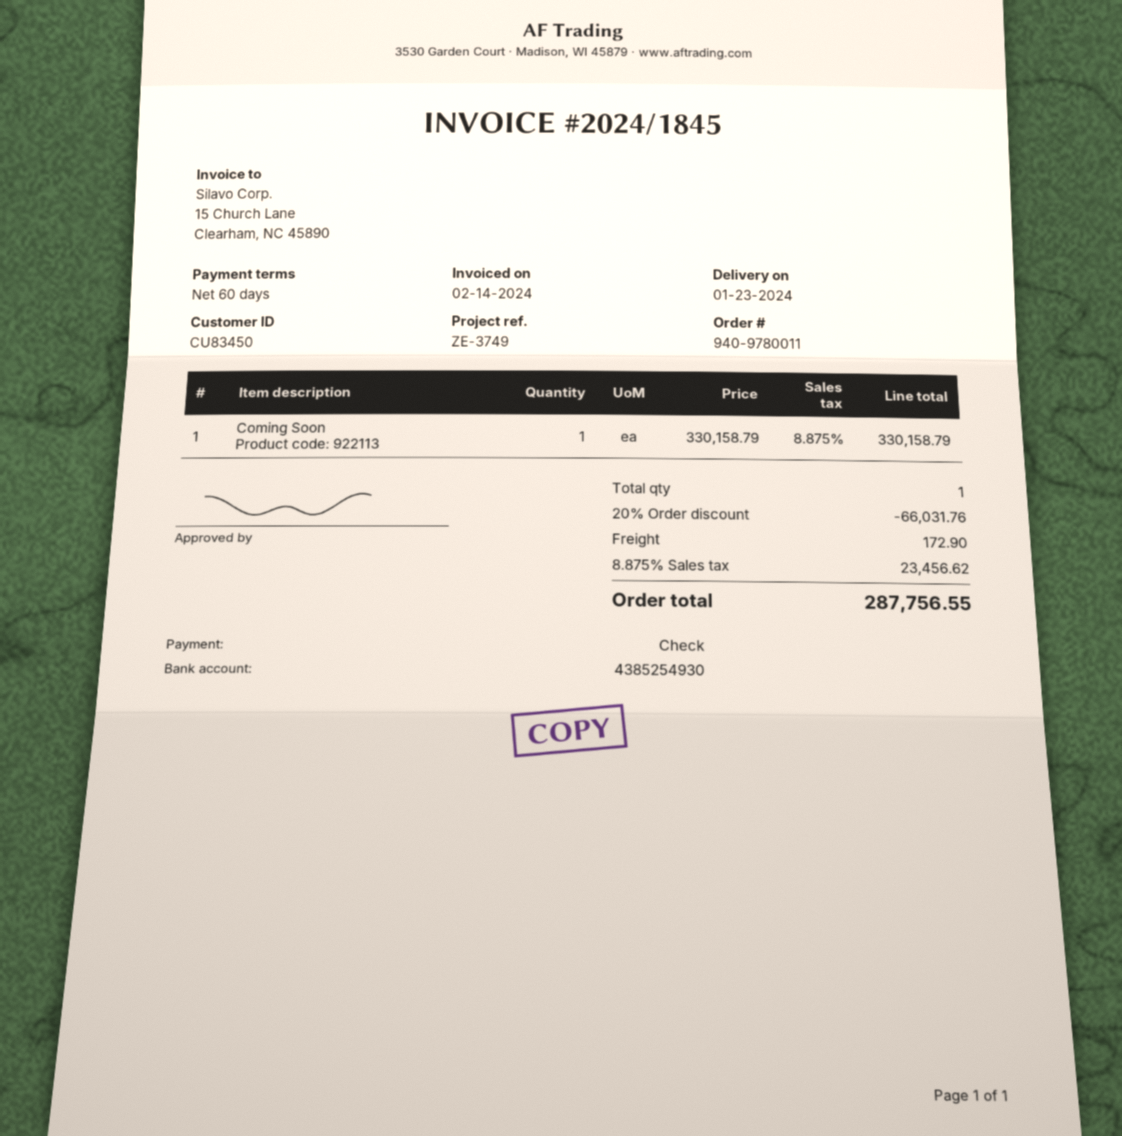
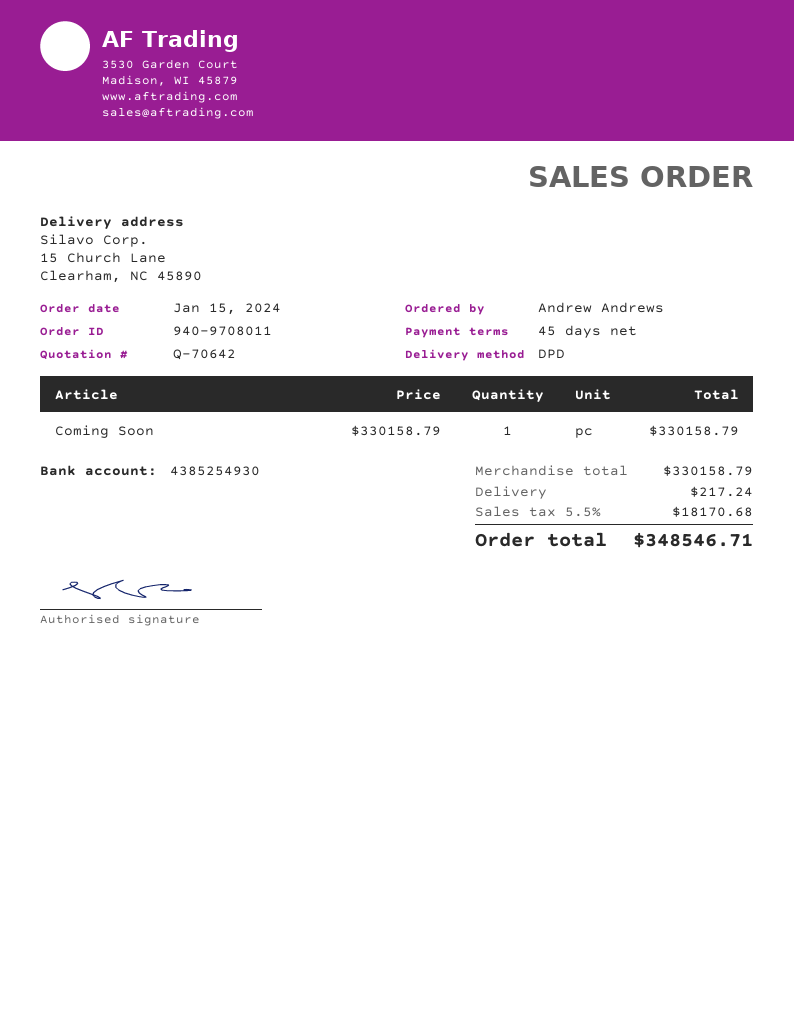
order number: 940-9780011 -> 940-9708011
payment terms: 60 days -> 45 days
discount: 20% = 66031.76 -> none
shipping: 172.90 -> 217.24
tax: 8.875% = 23456.62 -> 5.5% = 18170.68
total: 287756.55 -> 348546.71

